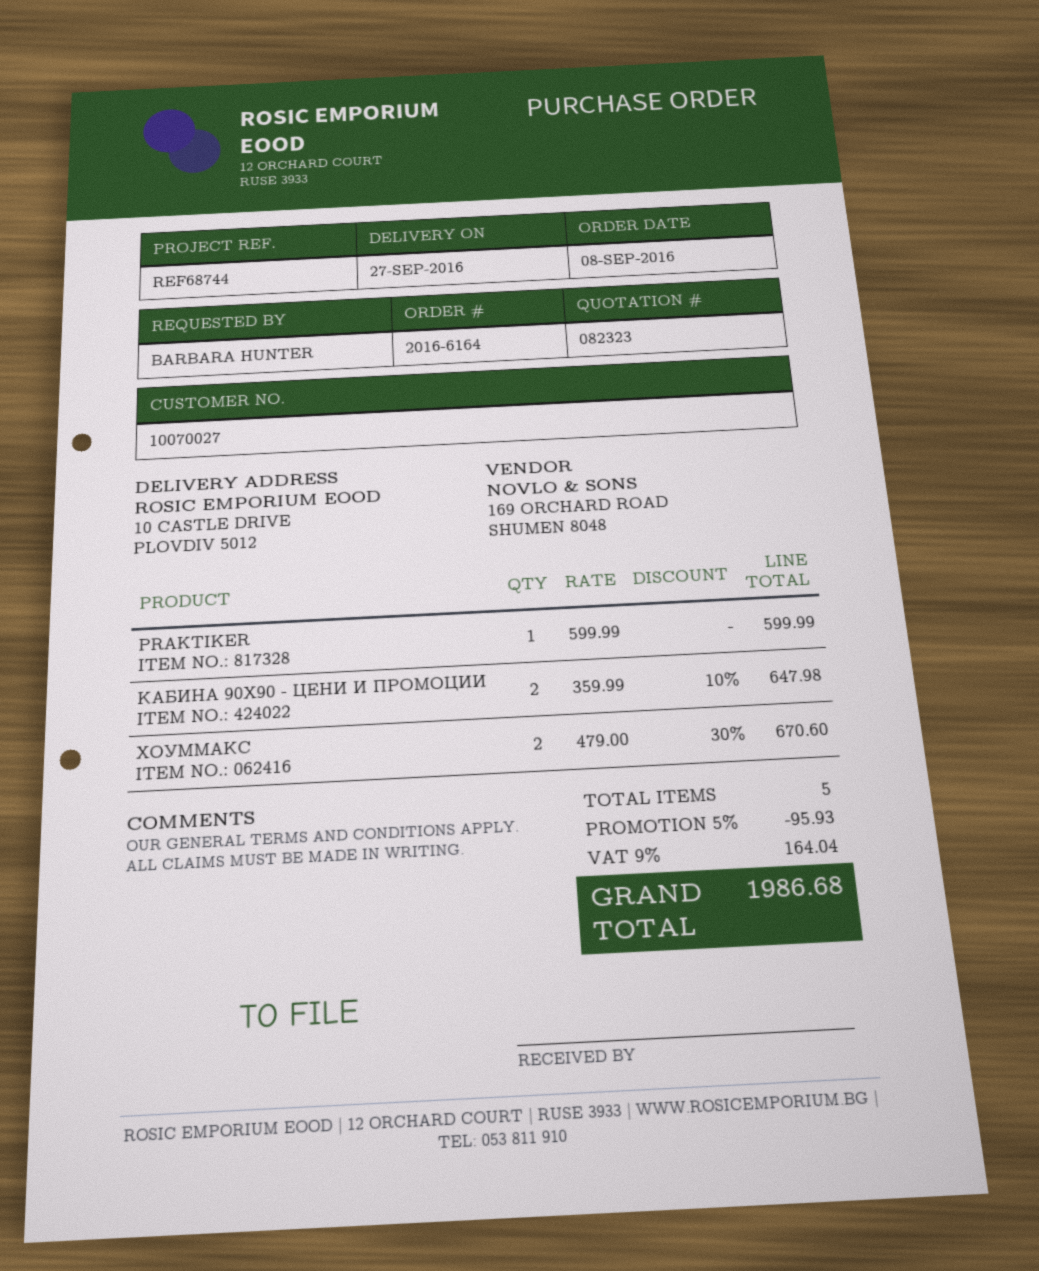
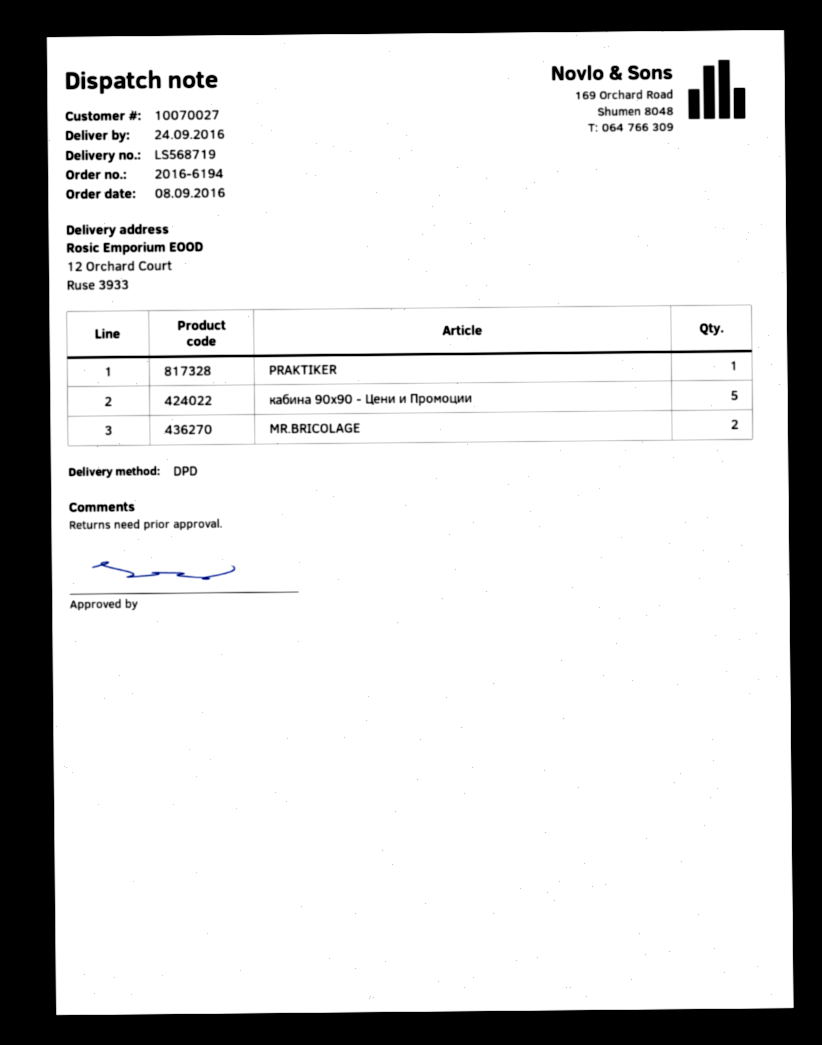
order number: 2016-6164 -> 2016-6194
delivery date: 2016-09-27 -> 2016-09-24
ship to: 10 CASTLE DRIVE, PLOVDIV 5012 -> 12 Orchard Court, Ruse 3933
КАБИНА 90Х90 - ЦЕНИ И ПРОМОЦИИ: 2 -> 5
ХОУММАКС: 2 -> none
MR.BRICOLAGE: none -> 2

